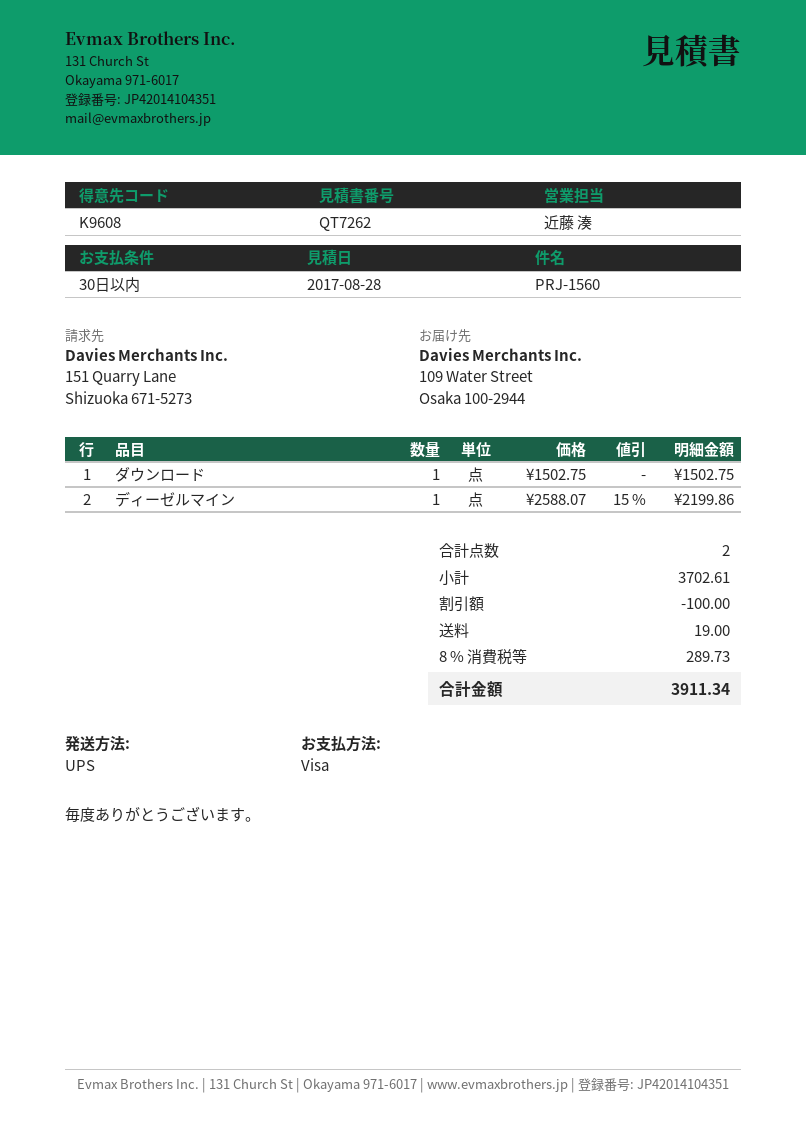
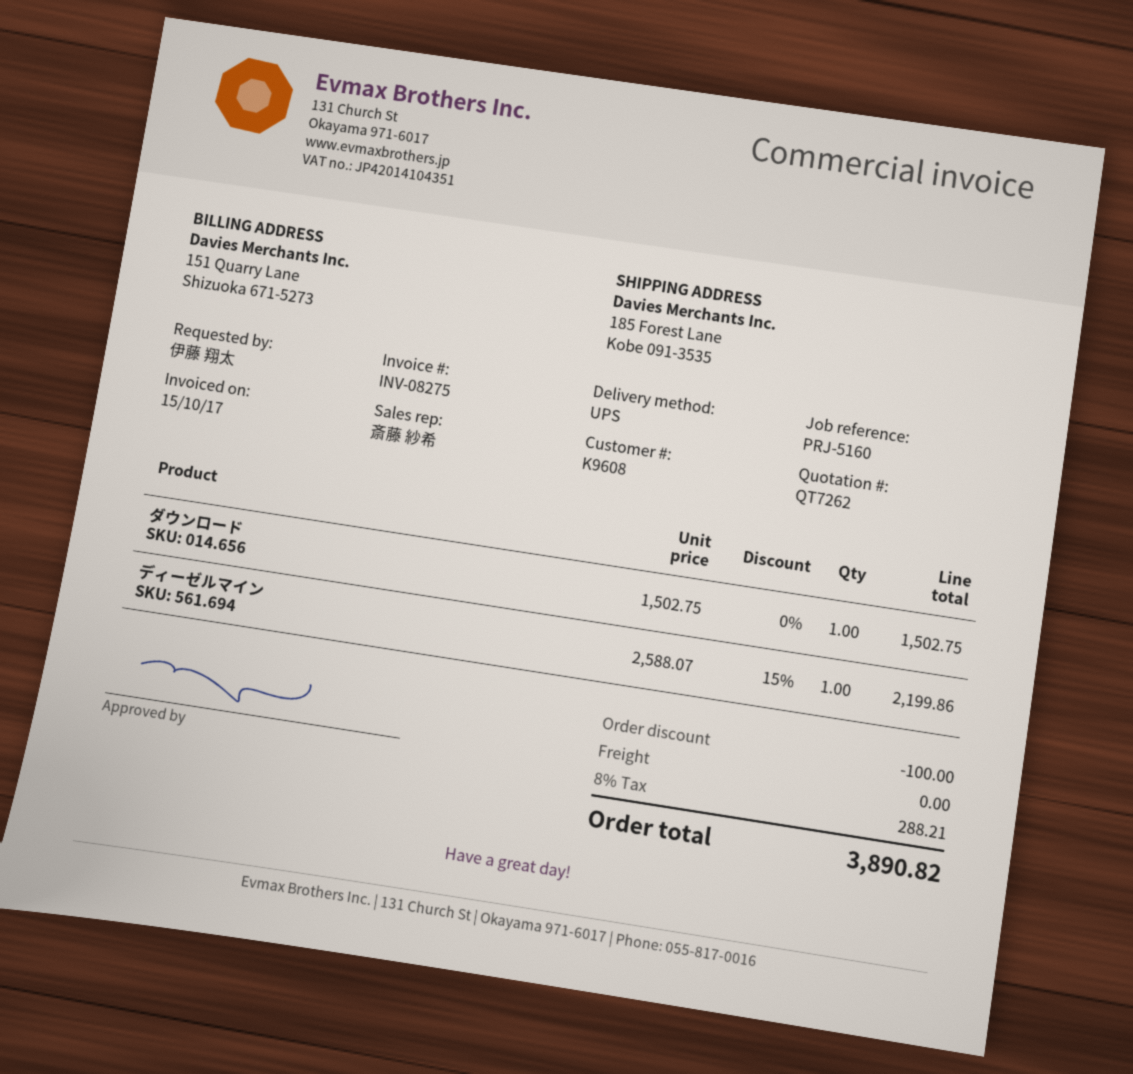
reference: PRJ-1560 -> PRJ-5160
sales rep: 近藤 湊 -> 斎藤 紗希
ship to: 109 Water Street, Osaka 100-2944 -> 185 Forest Lane, Kobe 091-3535
shipping: 19.00 -> 0.00
tax: 8% = 289.73 -> 8% = 288.21
total: 3911.34 -> 3890.82

